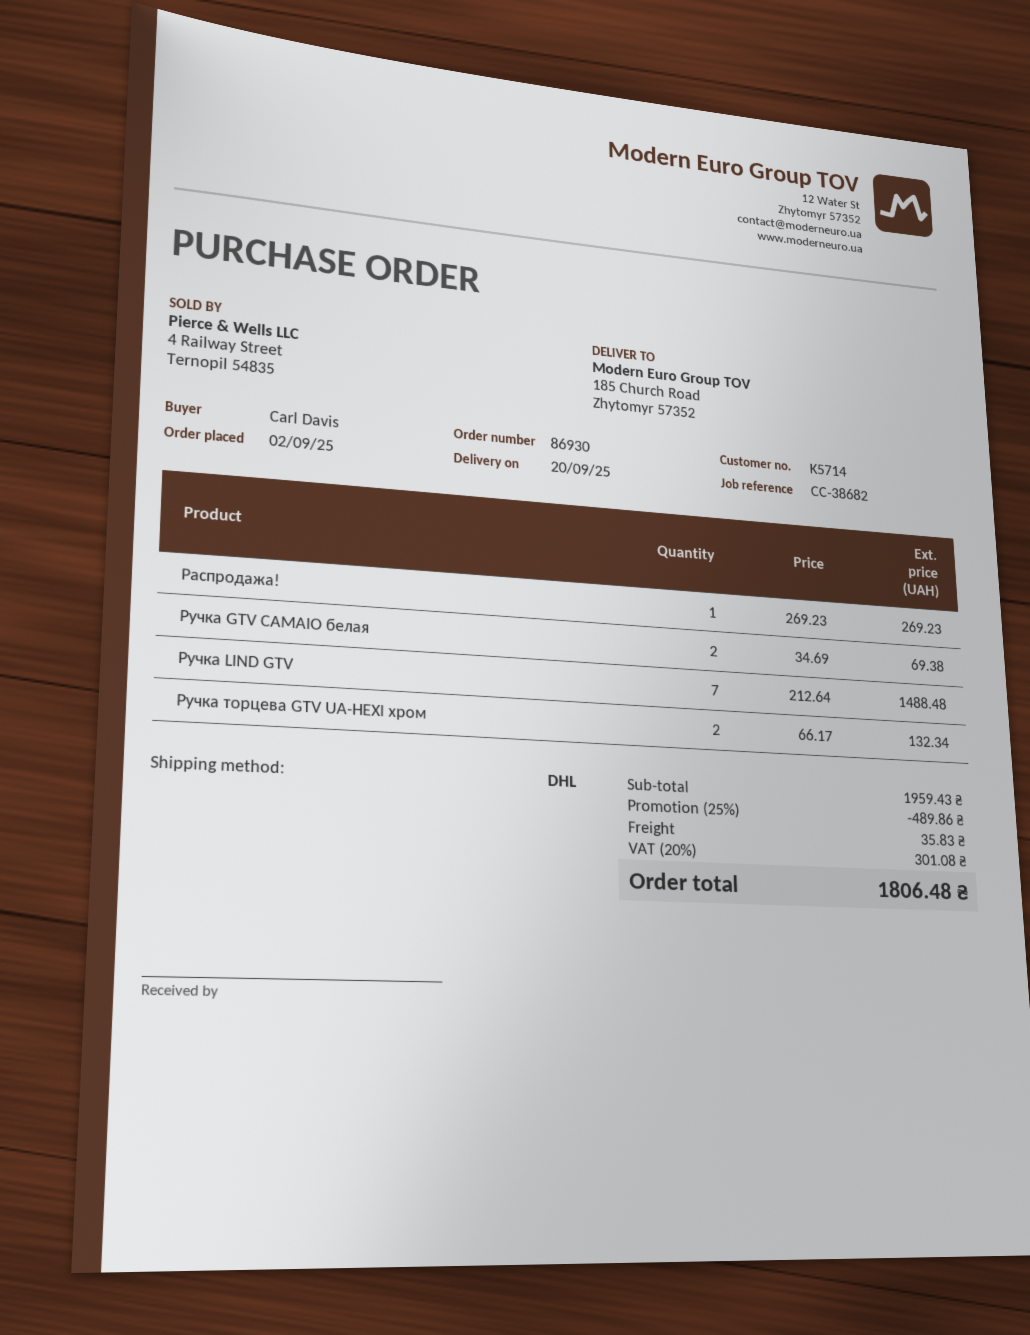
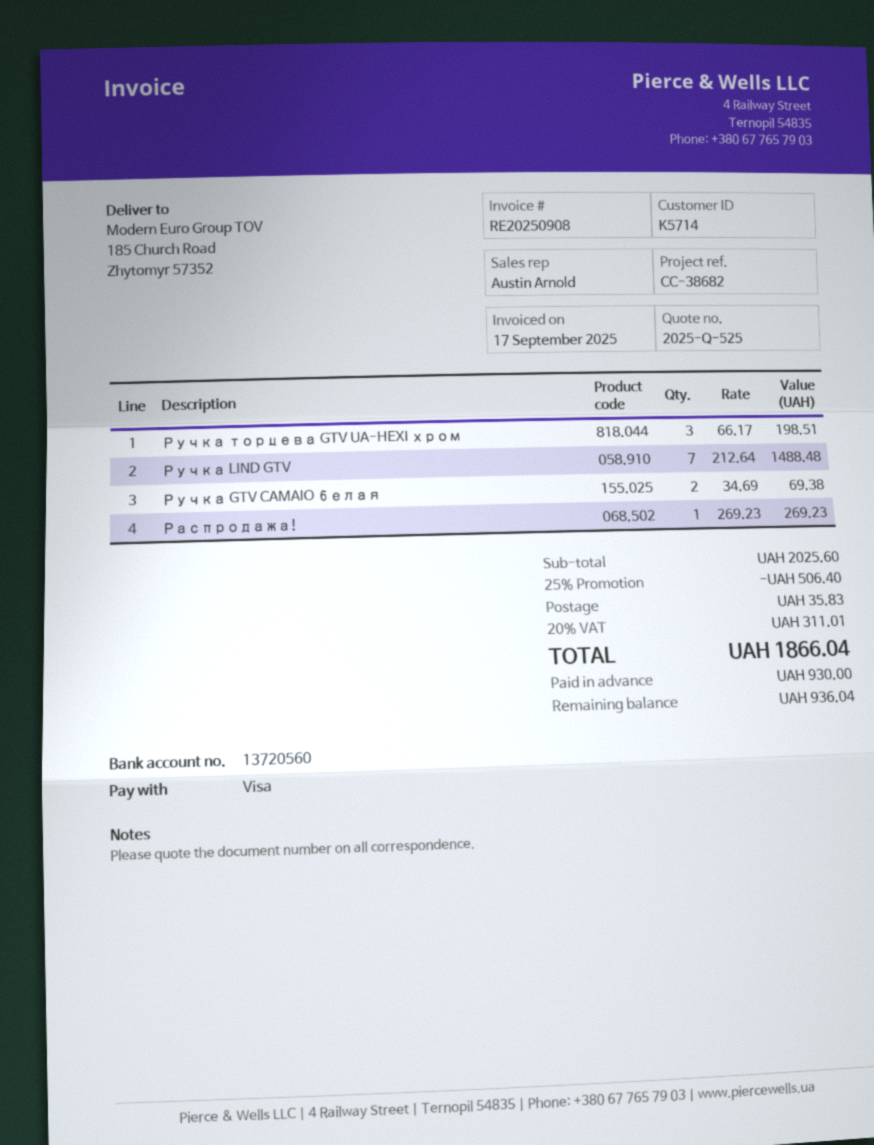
Ручка торцева GTV UA-HEXI хром: 2 x 66.17 = 132.34 -> 3 x 66.17 = 198.51
subtotal: 1959.43 -> 2025.60
discount: 25% = 489.86 -> 25% = 506.40
tax: 20% = 301.08 -> 20% = 311.01
total: 1806.48 -> 1866.04

